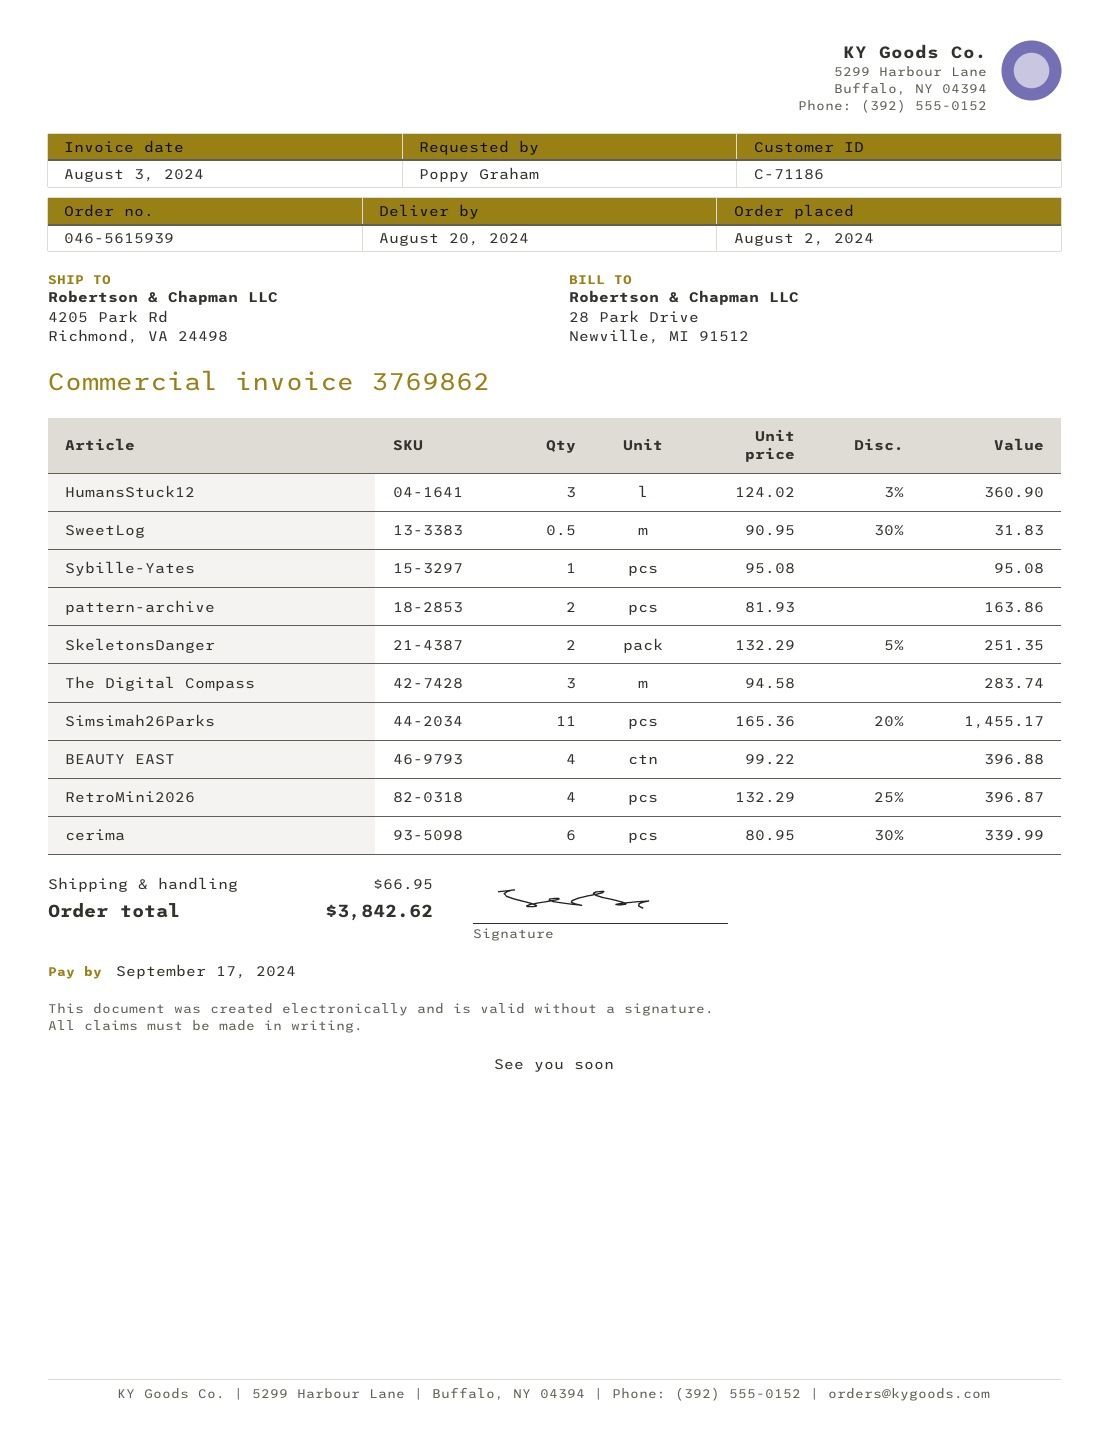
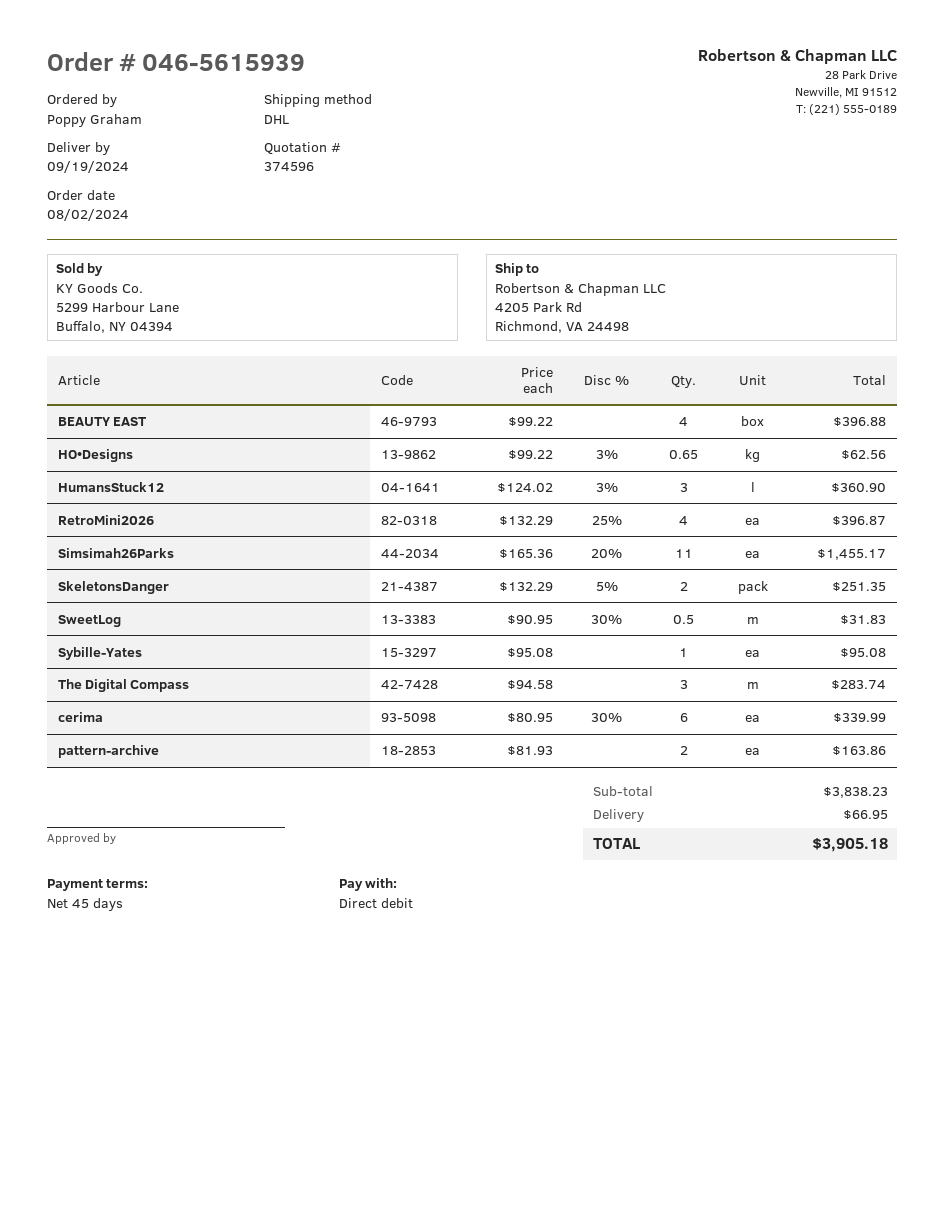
delivery date: 2024-08-20 -> 2024-09-19
HO•Designs: none -> 0.65 x 99.22 - 3% = 62.56
total: 3842.62 -> 3905.18

